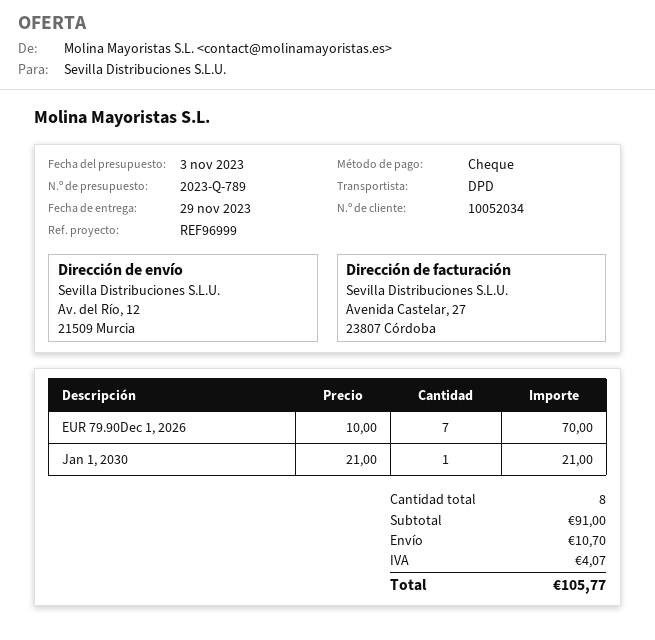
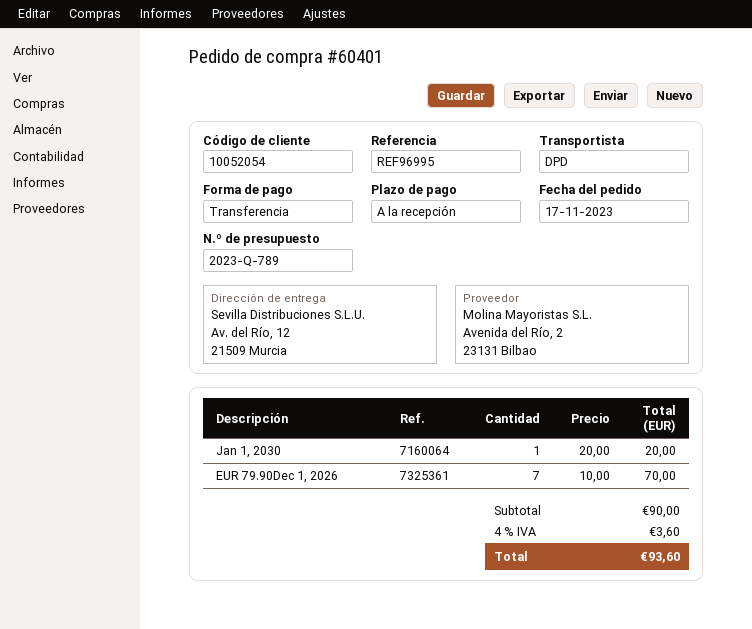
customer number: 10052034 -> 10052054
reference: REF96999 -> REF96995
payment method: cheque -> bank transfer
Jan 1, 2030: 1 x 21.00 = 21.00 -> 1 x 20.00 = 20.00
subtotal: 91.00 -> 90.00
shipping: 10.70 -> none
tax: 4.07 -> 3.60
total: 105.77 -> 93.60

